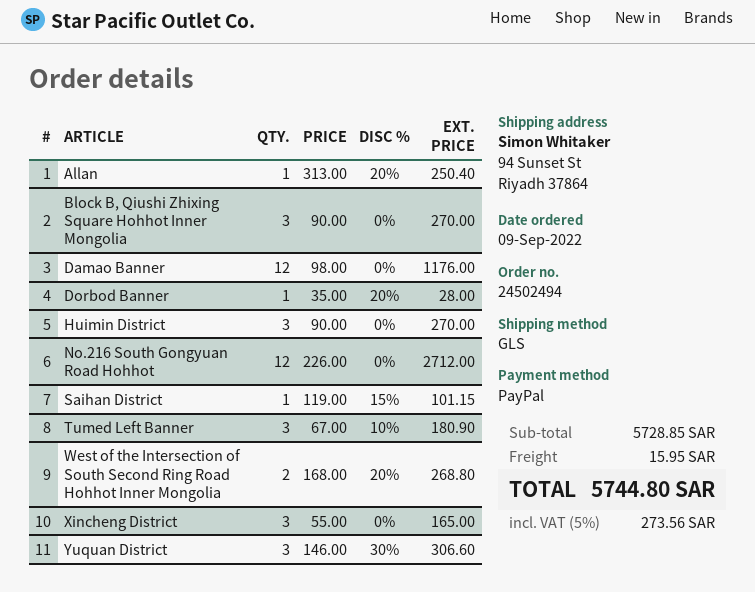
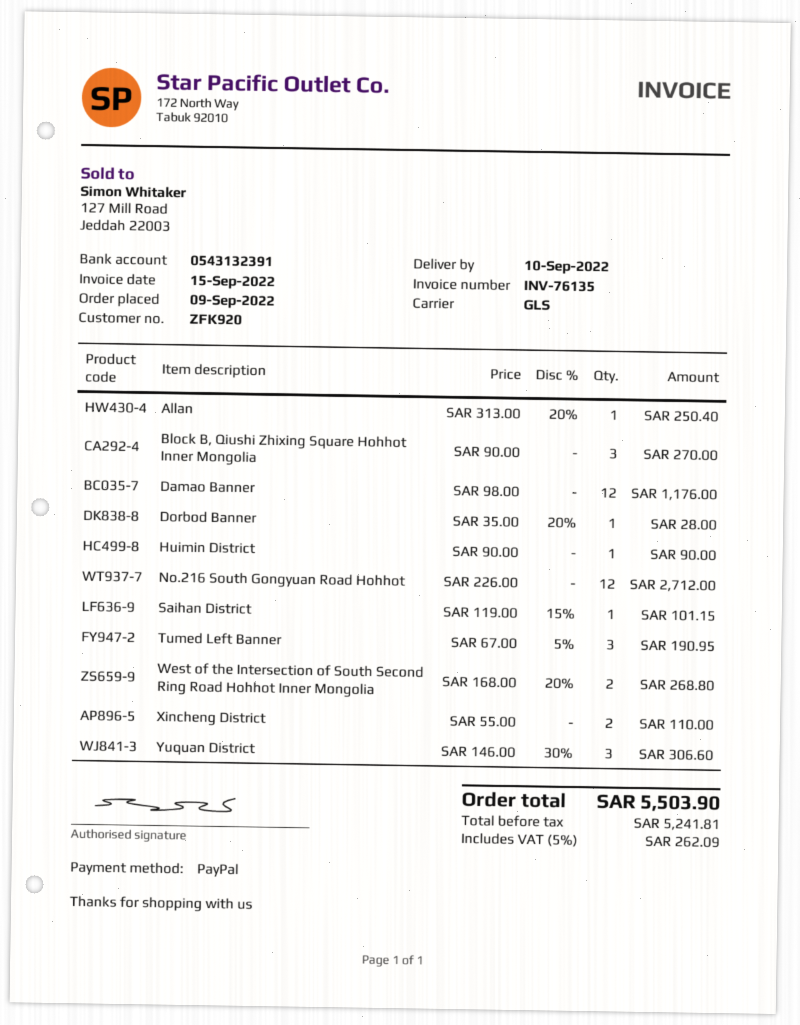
Huimin District: 3 x 90.00 = 270.00 -> 1 x 90.00 = 90.00
Tumed Left Banner: 3 x 67.00 - 10% = 180.90 -> 3 x 67.00 - 5% = 190.95
Xincheng District: 3 x 55.00 = 165.00 -> 2 x 55.00 = 110.00
shipping: 15.95 -> none
tax: 5% = 273.56 -> 5% = 262.09
total: 5744.80 -> 5503.90

